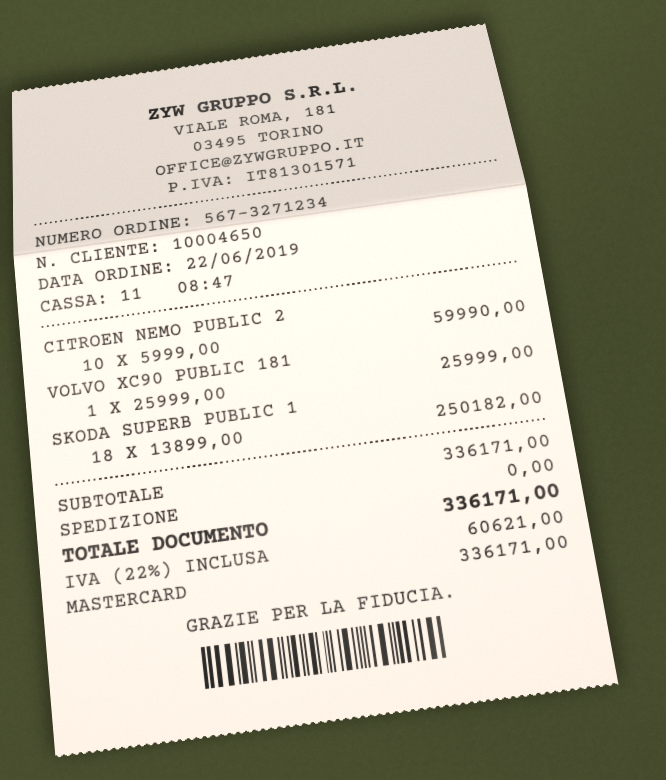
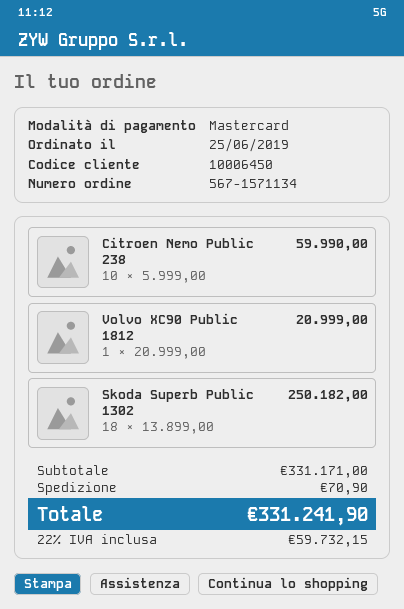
order number: 567-3271234 -> 567-1571134
order date: 2019-06-22 -> 2019-06-25
customer number: 10004650 -> 10006450
VOLVO XC90 PUBLIC 181: 1 x 25999.00 = 25999.00 -> 1 x 20999.00 = 20999.00
subtotal: 336171.00 -> 331171.00
shipping: 0.00 -> 70.90
tax: 22% = 60621.00 -> 22% = 59732.15
total: 336171.00 -> 331241.90

